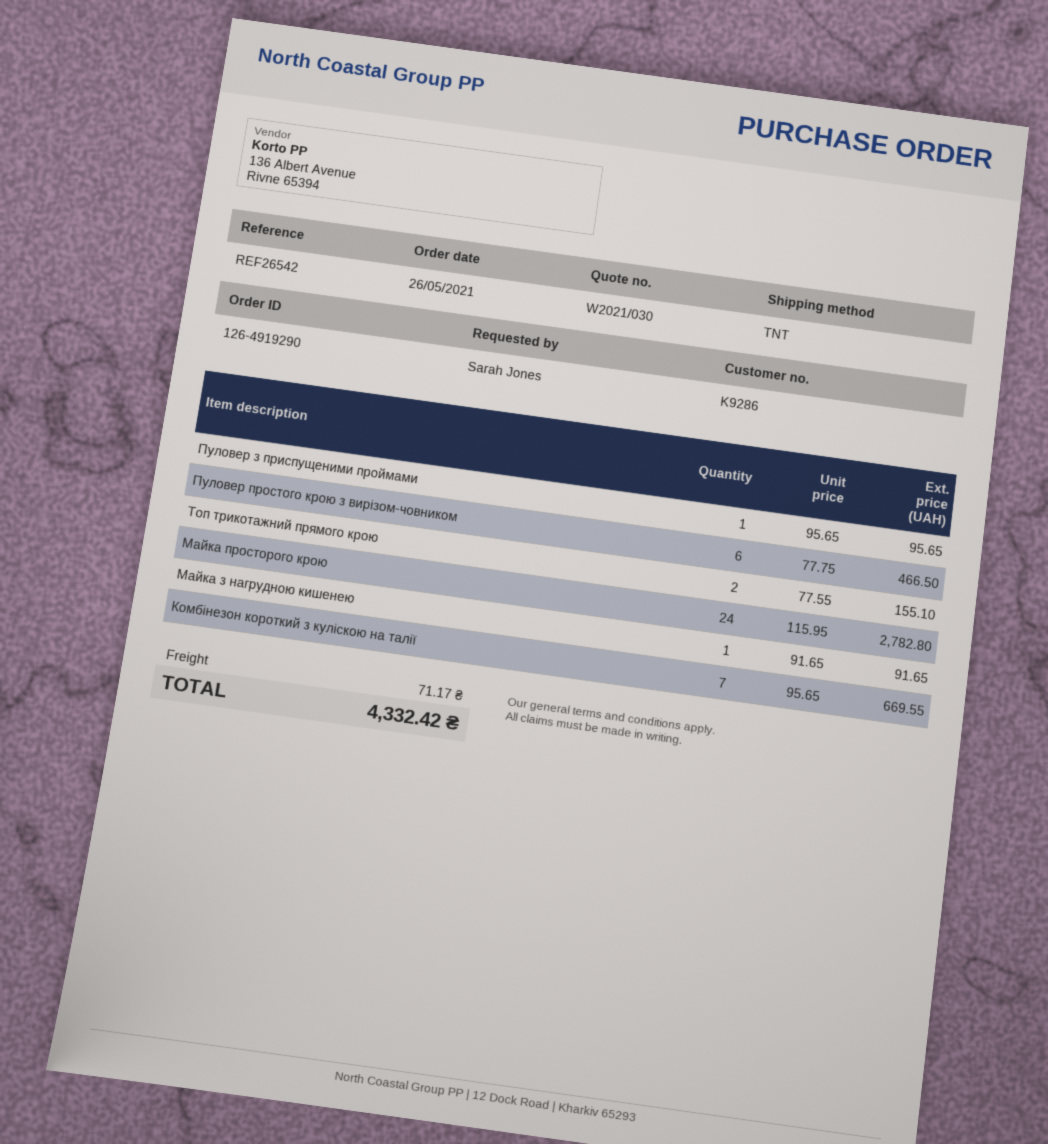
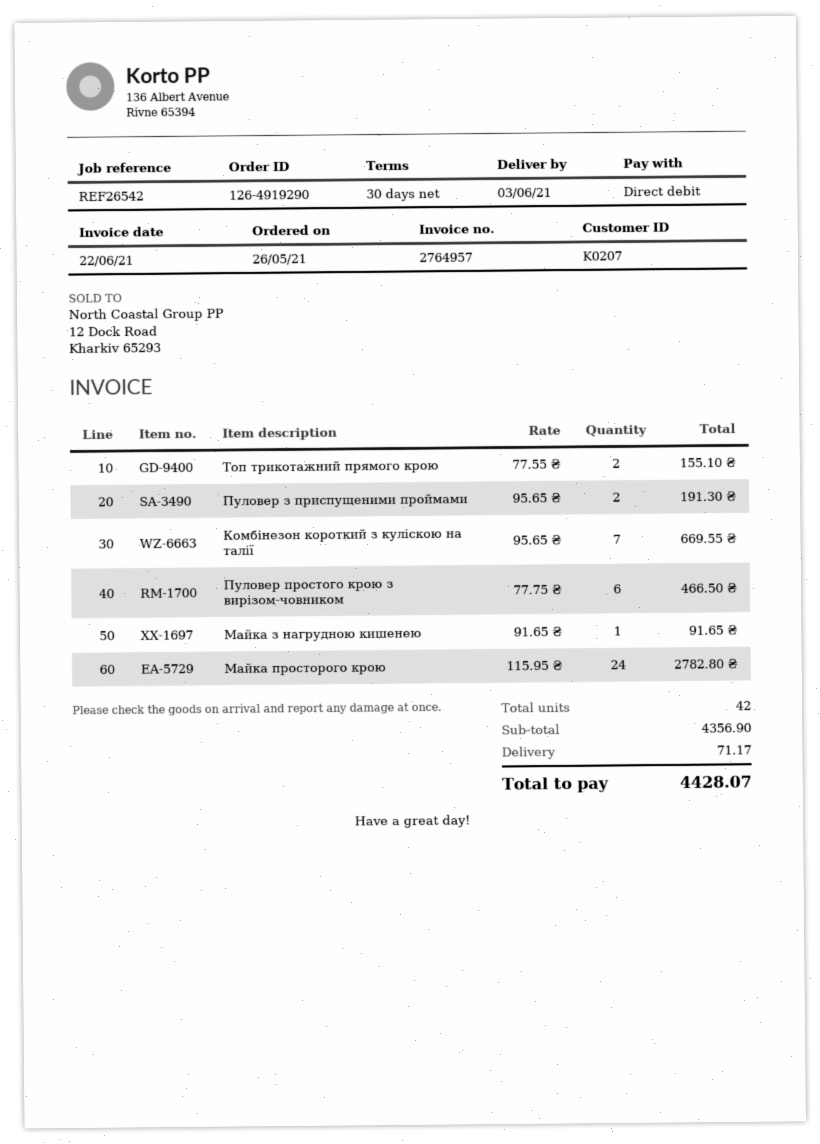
customer number: K9286 -> K0207
Пуловер з приспущеними проймами: 1 x 95.65 = 95.65 -> 2 x 95.65 = 191.30
total: 4332.42 -> 4428.07

